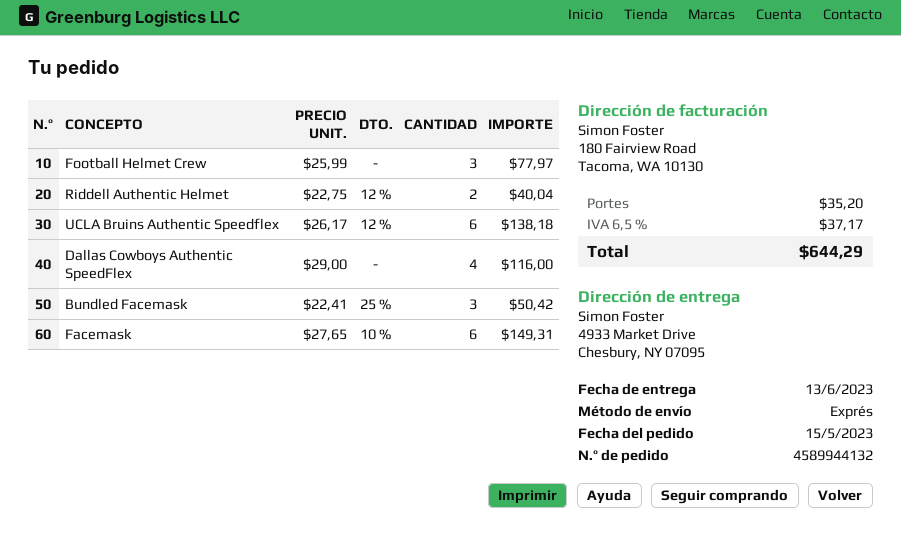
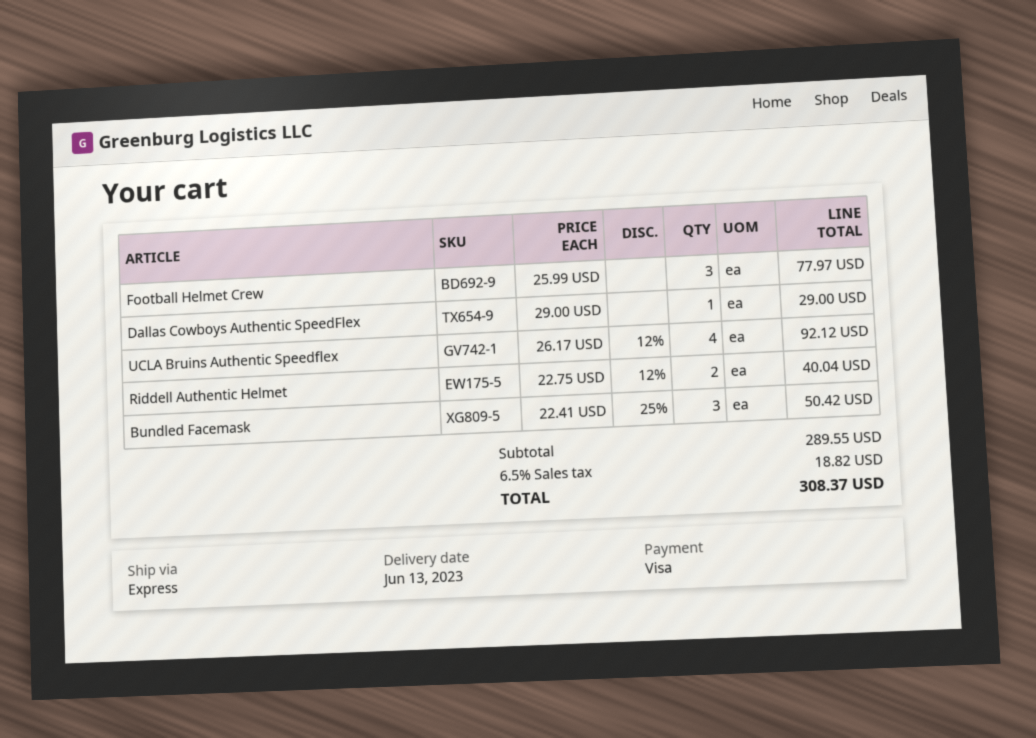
UCLA Bruins Authentic Speedflex: 6 x 26.17 - 12% = 138.18 -> 4 x 26.17 - 12% = 92.12
Dallas Cowboys Authentic SpeedFlex: 4 x 29.00 = 116.00 -> 1 x 29.00 = 29.00
Facemask: 6 x 27.65 - 10% = 149.31 -> none
shipping: 35.20 -> none
tax: 6.5% = 37.17 -> 6.5% = 18.82
total: 644.29 -> 308.37

